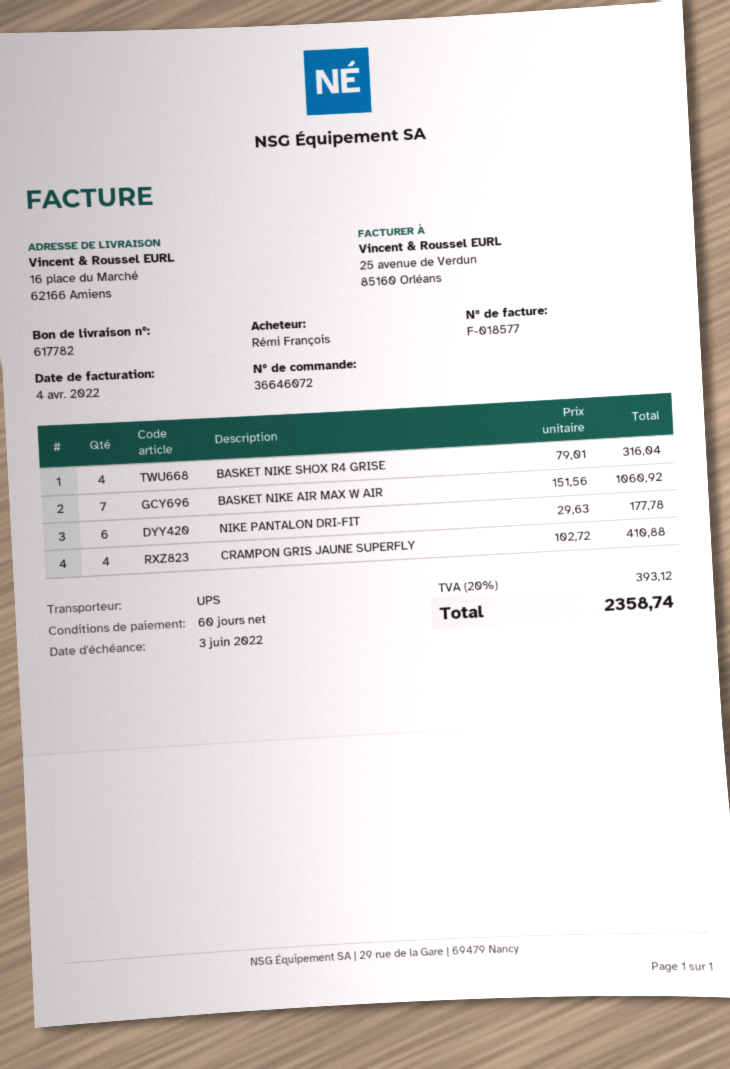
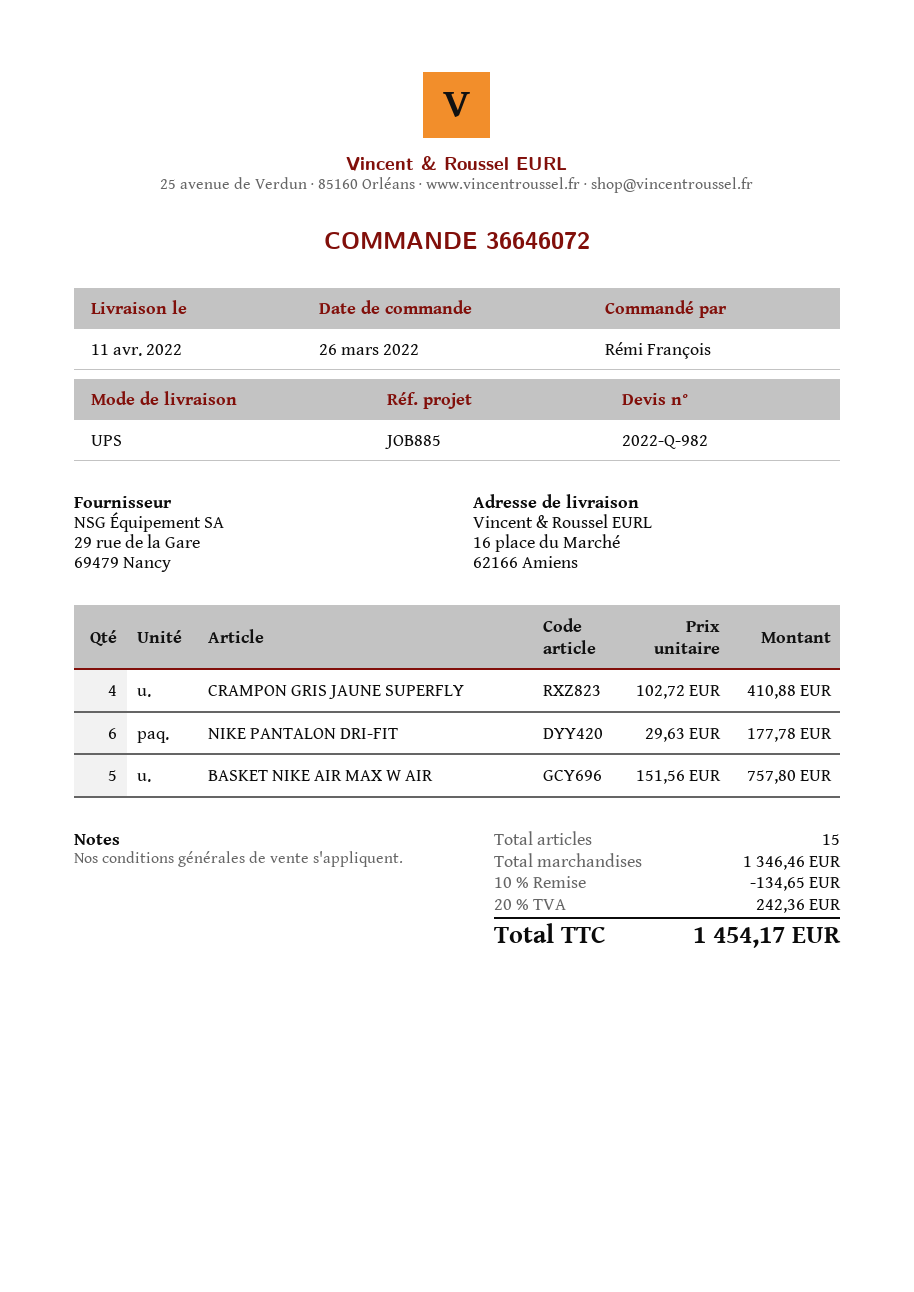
BASKET NIKE SHOX R4 GRISE: 4 x 79.01 = 316.04 -> none
BASKET NIKE AIR MAX W AIR: 7 x 151.56 = 1060.92 -> 5 x 151.56 = 757.80
discount: none -> 10% = 134.65
tax: 20% = 393.12 -> 20% = 242.36
total: 2358.74 -> 1454.17

